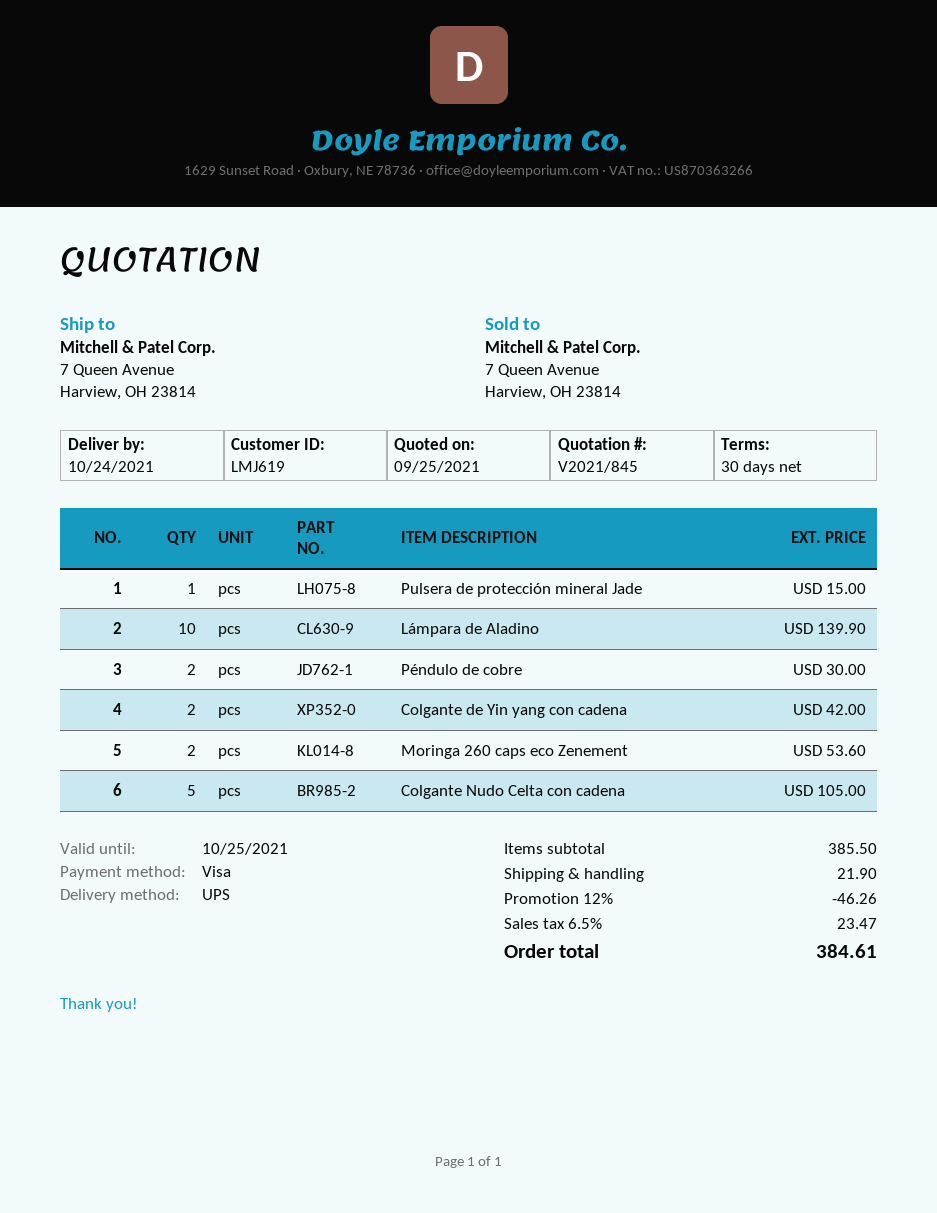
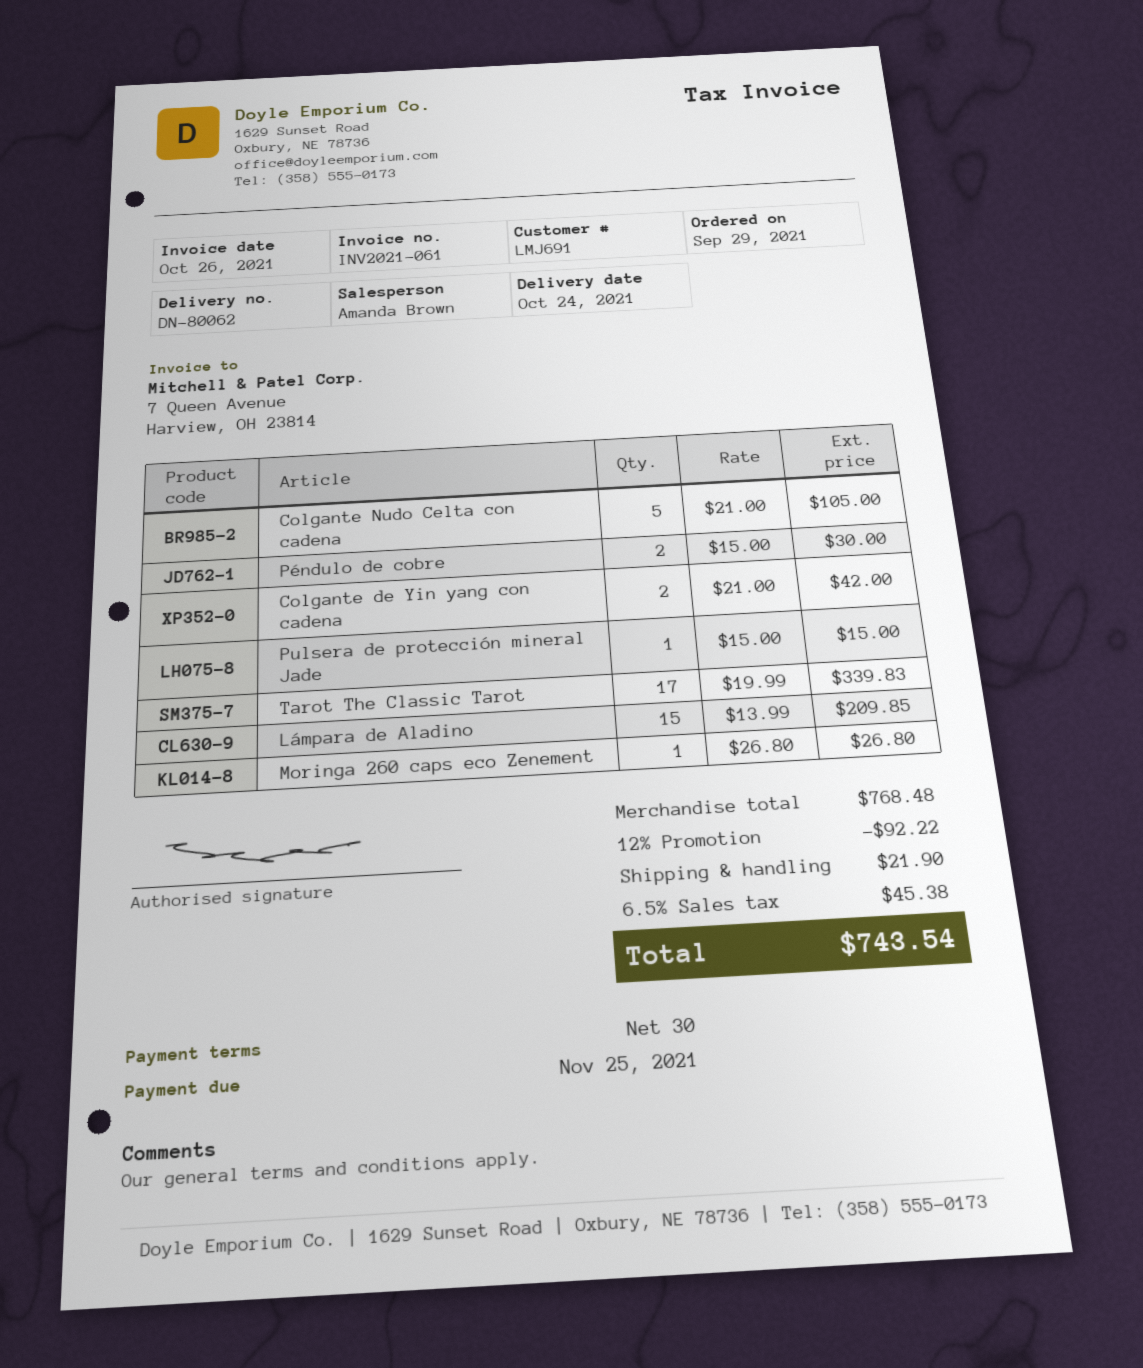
customer number: LMJ619 -> LMJ691
Lámpara de Aladino: 10 for 139.90 -> 15 for 209.85
Moringa 260 caps eco Zenement: 2 for 53.60 -> 1 for 26.80
Tarot The Classic Tarot: none -> 17 for 339.83
subtotal: 385.50 -> 768.48
discount: 12% = 46.26 -> 12% = 92.22
tax: 6.5% = 23.47 -> 6.5% = 45.38
total: 384.61 -> 743.54

